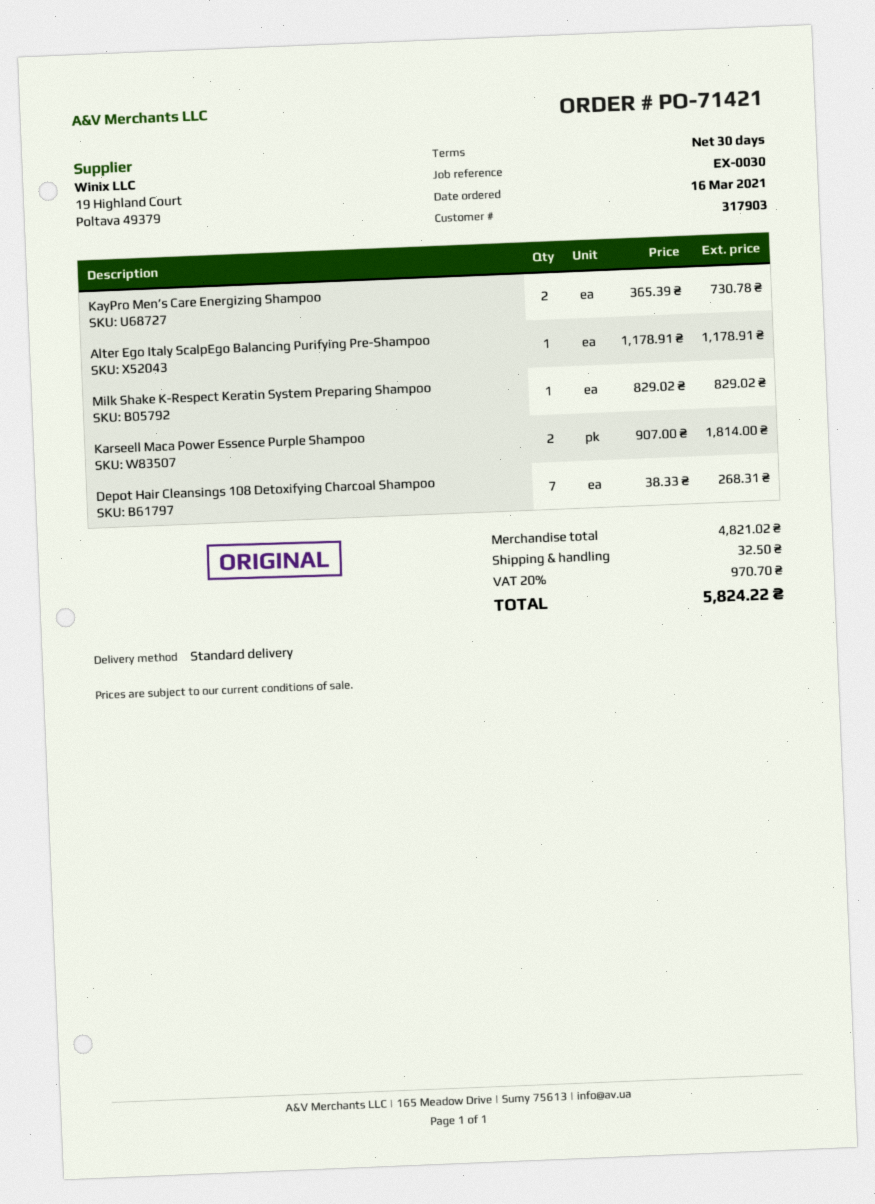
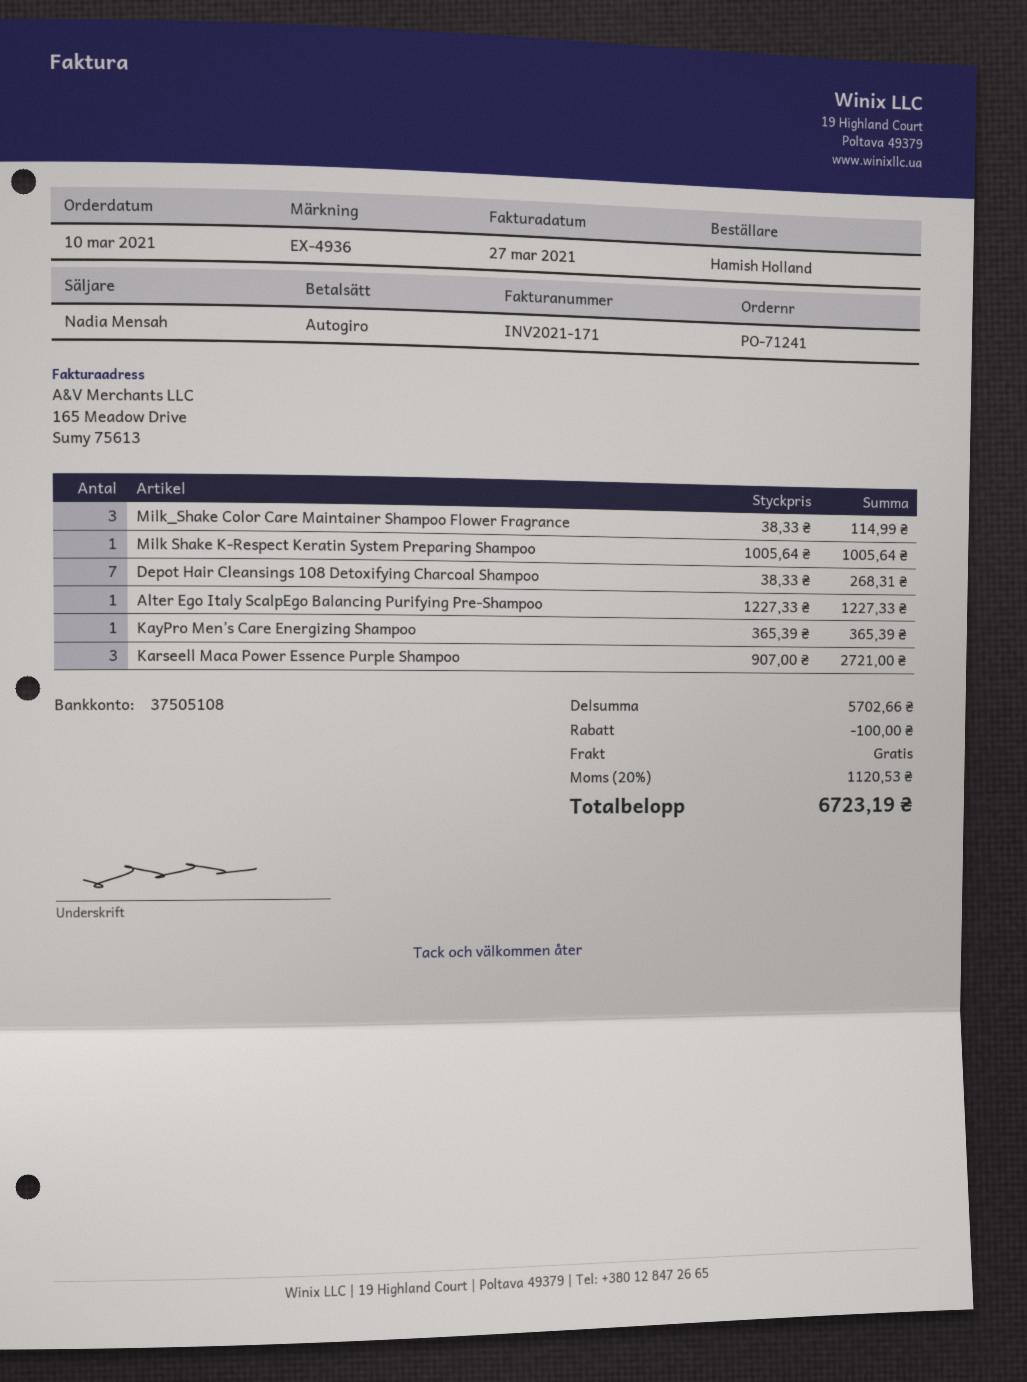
order number: PO-71421 -> PO-71241
order date: 2021-03-16 -> 2021-03-10
reference: EX-0030 -> EX-4936
KayPro Men’s Care Energizing Shampoo: 2 x 365.39 = 730.78 -> 1 x 365.39 = 365.39
Alter Ego Italy ScalpEgo Balancing Purifying Pre-Shampoo: 1 x 1178.91 = 1178.91 -> 1 x 1227.33 = 1227.33
Milk Shake K-Respect Keratin System Preparing Shampoo: 1 x 829.02 = 829.02 -> 1 x 1005.64 = 1005.64
Karseell Maca Power Essence Purple Shampoo: 2 x 907.00 = 1814.00 -> 3 x 907.00 = 2721.00
Milk_Shake Color Care Maintainer Shampoo Flower Fragrance: none -> 3 x 38.33 = 114.99
subtotal: 4821.02 -> 5702.66
discount: none -> 100.00
shipping: 32.50 -> 0.00
tax: 20% = 970.70 -> 20% = 1120.53
total: 5824.22 -> 6723.19

